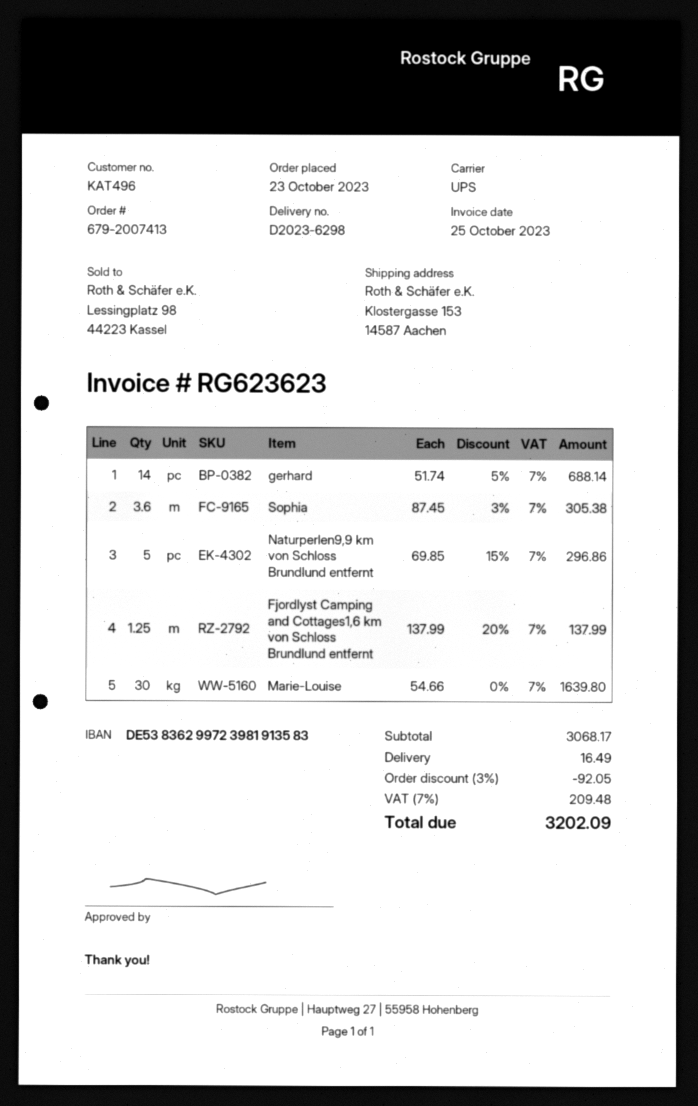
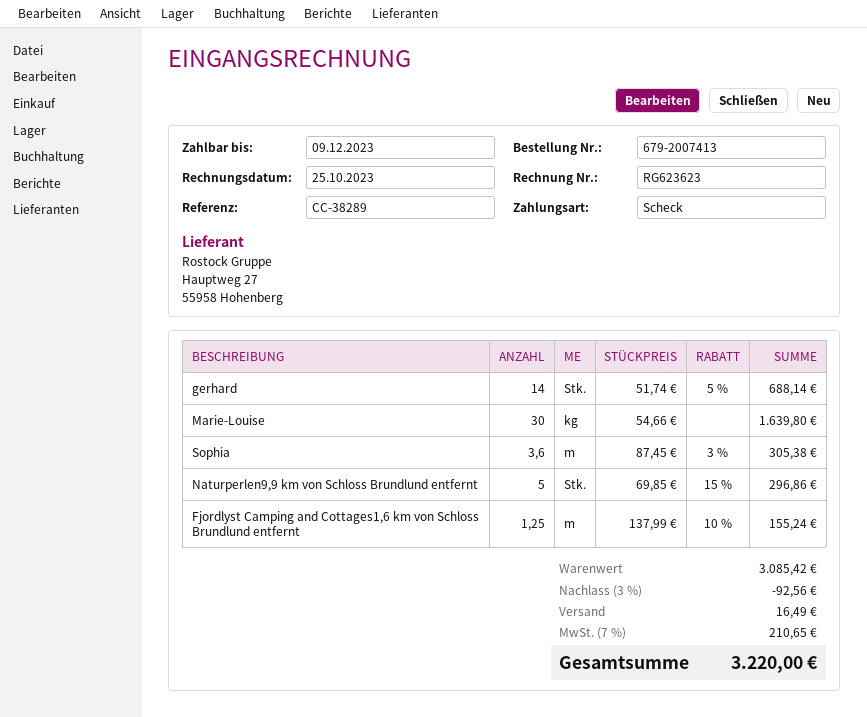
Fjordlyst Camping and Cottages1,6 km von Schloss Brundlund entfernt: 1.25 x 137.99 - 20% = 137.99 -> 1.25 x 137.99 - 10% = 155.24
subtotal: 3068.17 -> 3085.42
discount: 3% = 92.05 -> 3% = 92.56
tax: 7% = 209.48 -> 7% = 210.65
total: 3202.09 -> 3220.00

